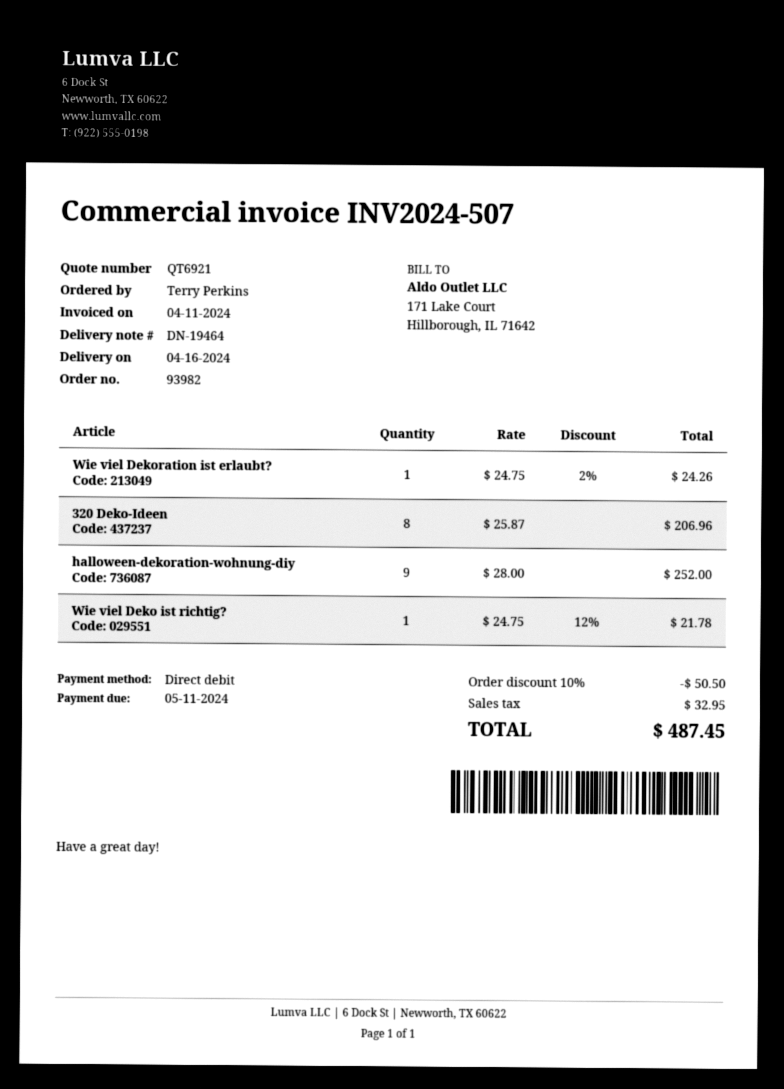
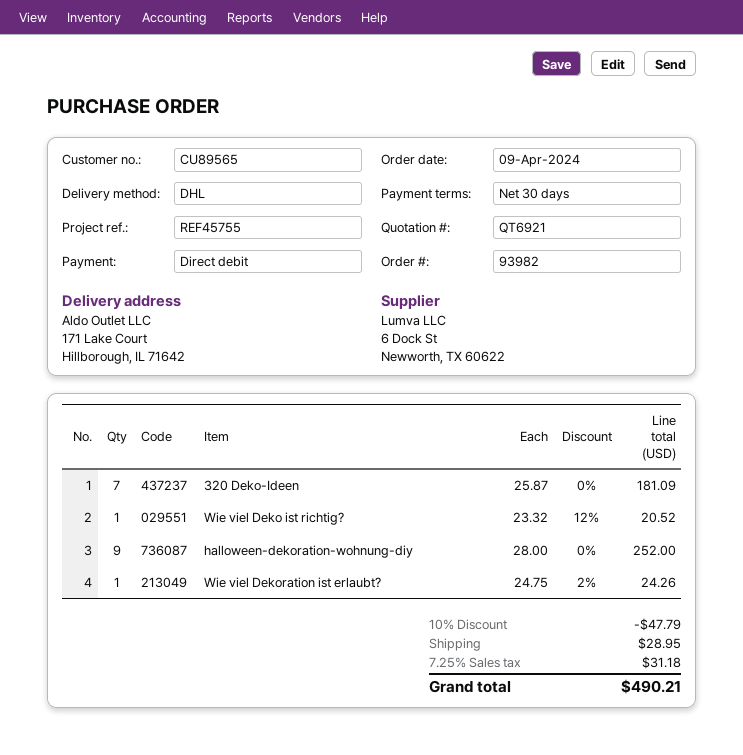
320 Deko-Ideen: 8 x 25.87 = 206.96 -> 7 x 25.87 = 181.09
Wie viel Deko ist richtig?: 1 x 24.75 - 12% = 21.78 -> 1 x 23.32 - 12% = 20.52
discount: 10% = 50.50 -> 10% = 47.79
shipping: none -> 28.95
tax: 32.95 -> 31.18
total: 487.45 -> 490.21

